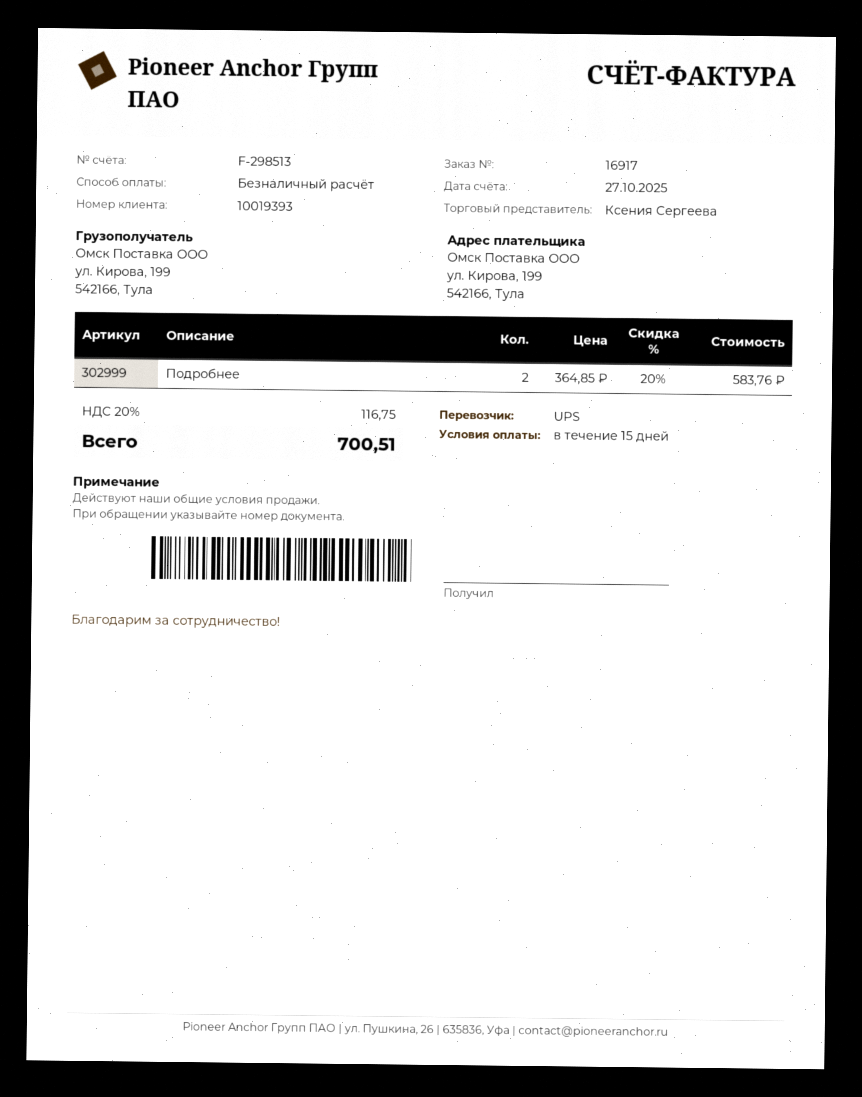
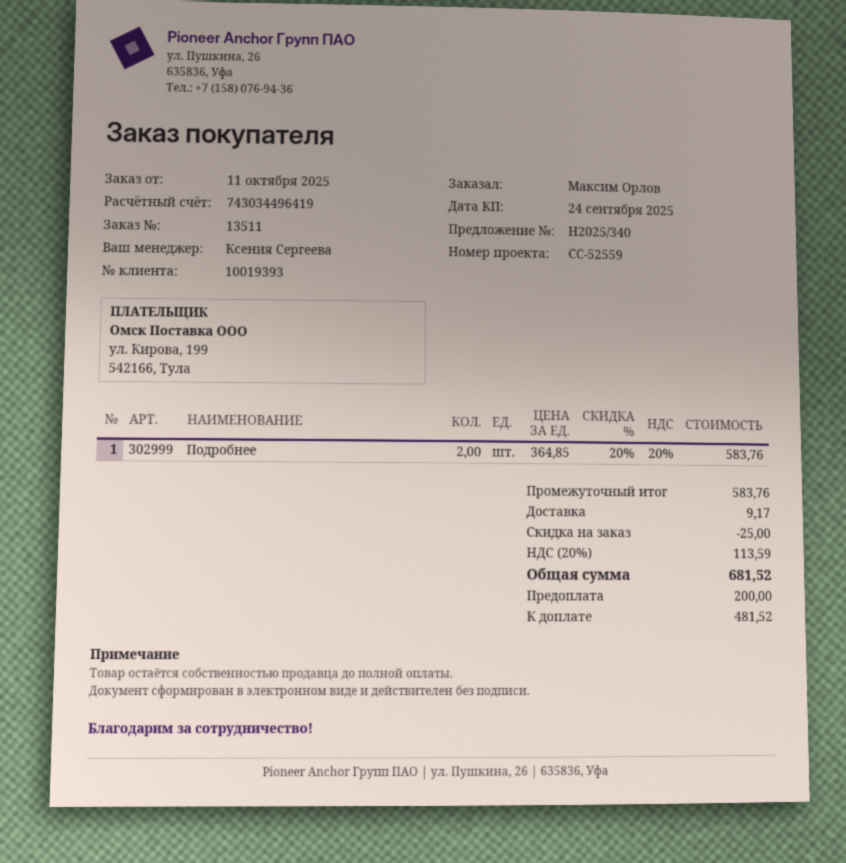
order number: 16917 -> 13511
discount: none -> 25.00
shipping: none -> 9.17
tax: 20% = 116.75 -> 20% = 113.59
total: 700.51 -> 681.52

